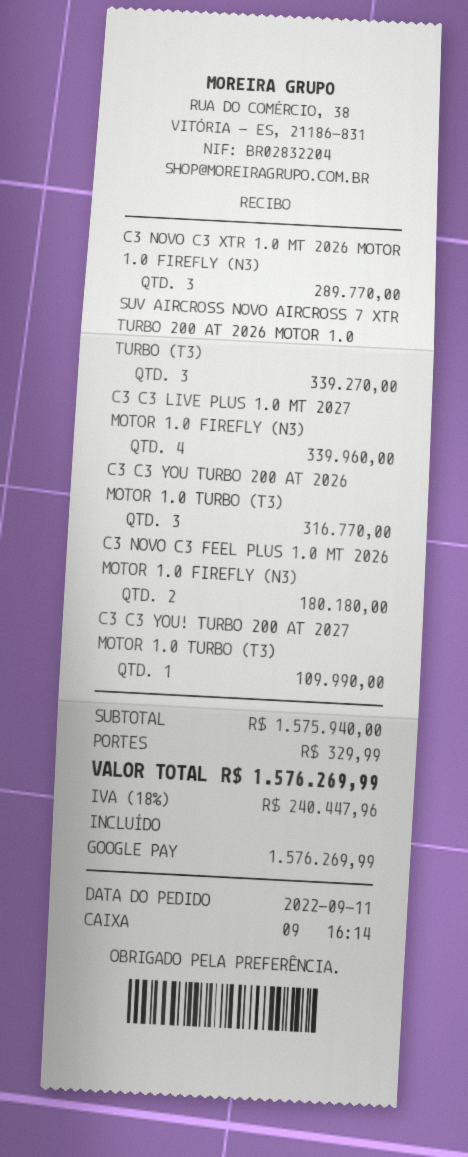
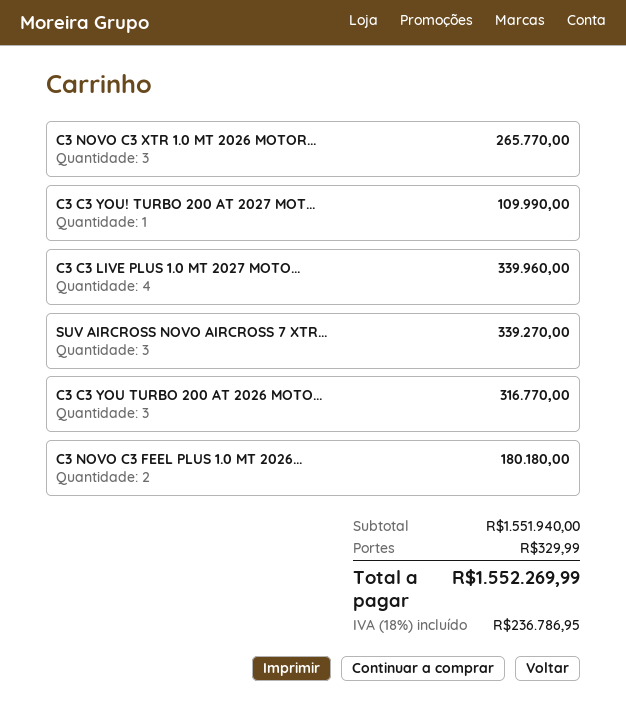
C3 NOVO C3 XTR 1.0 MT 2026 MOTOR 1.0 FIREFLY (N3): 3 for 289770.00 -> 3 for 265770.00
subtotal: 1575940.00 -> 1551940.00
tax: 18% = 240447.96 -> 18% = 236786.95
total: 1576269.99 -> 1552269.99

